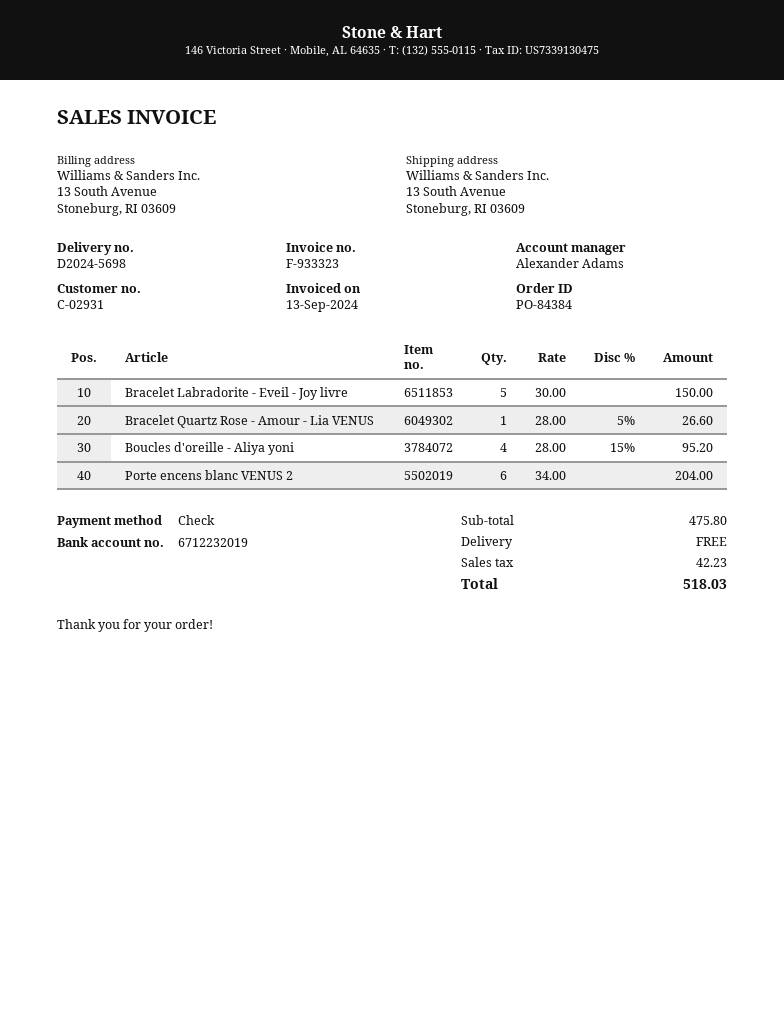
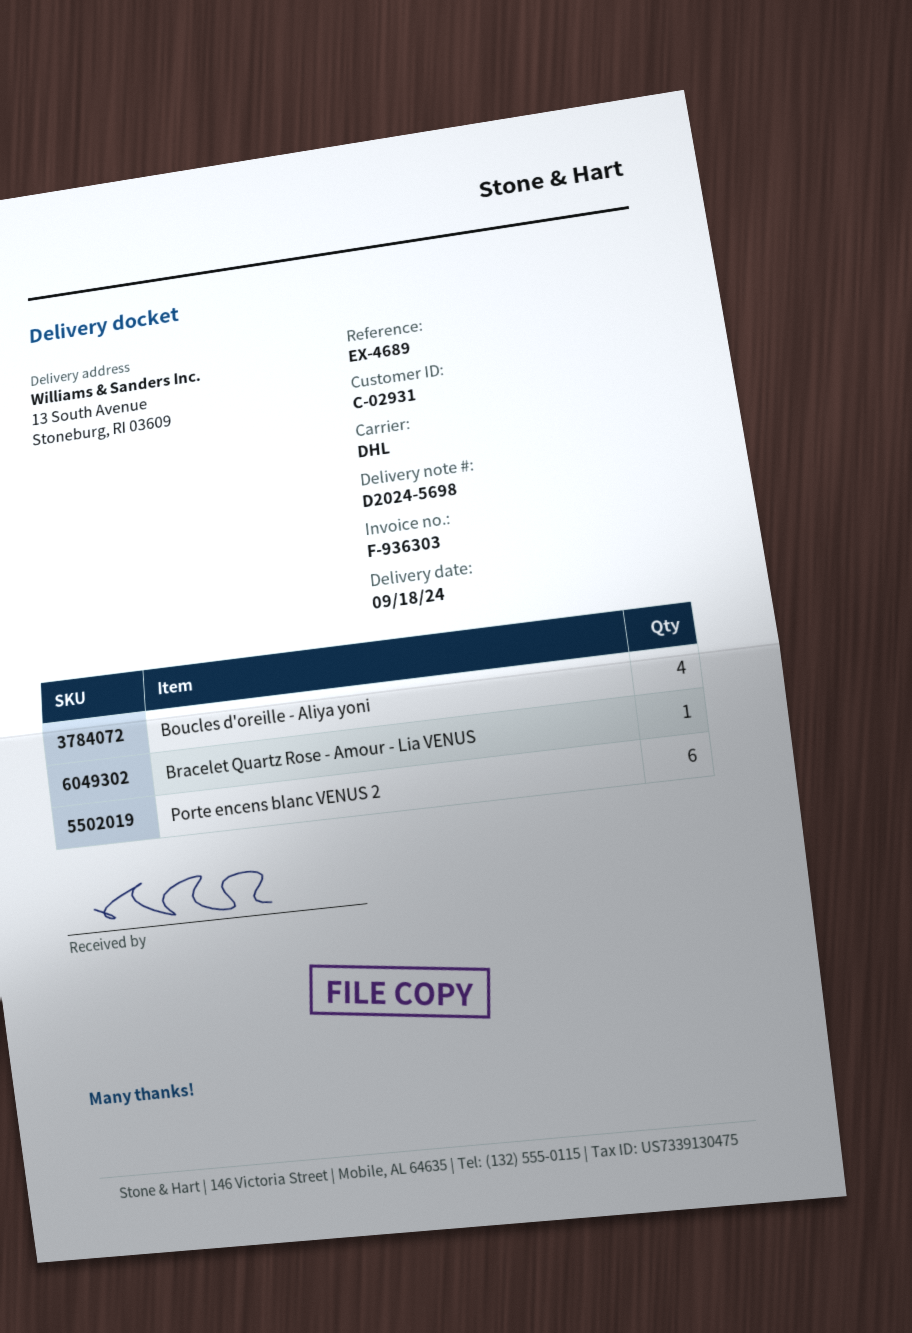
invoice number: F-933323 -> F-936303
Bracelet Labradorite - Eveil - Joy livre: 5 -> none

